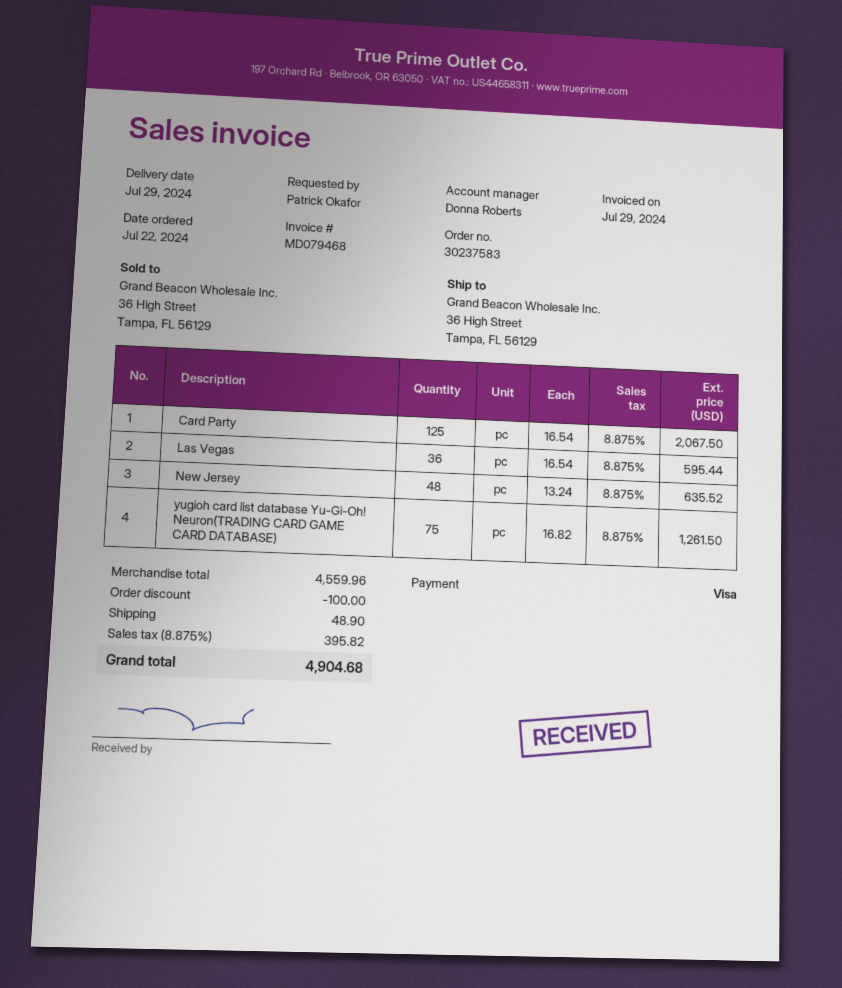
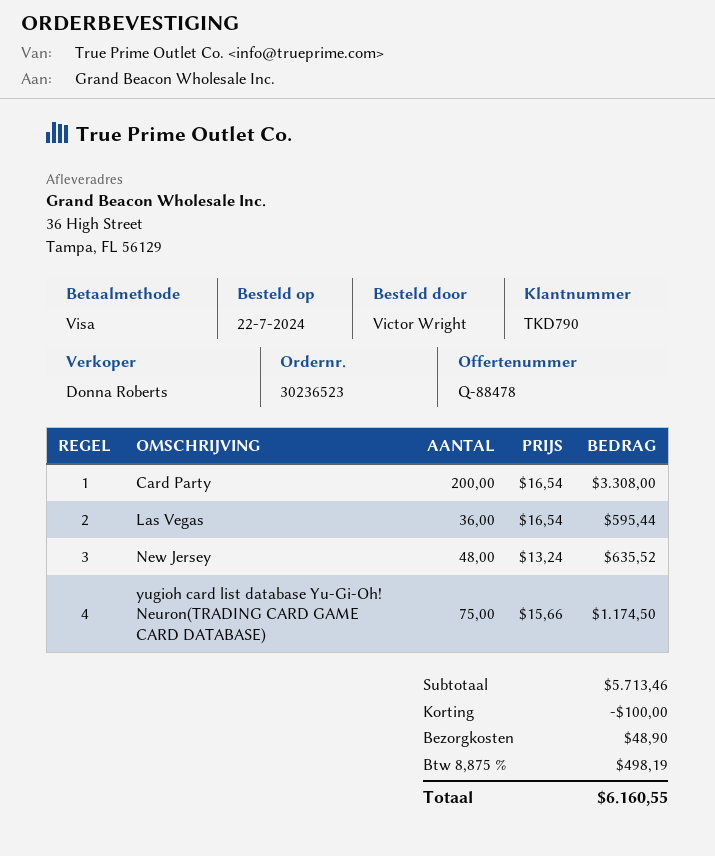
order number: 30237583 -> 30236523
ordered by: Patrick Okafor -> Victor Wright
Card Party: 125 x 16.54 = 2067.50 -> 200 x 16.54 = 3308.00
yugioh card list database Yu-Gi-Oh! Neuron(TRADING CARD GAME CARD DATABASE): 75 x 16.82 = 1261.50 -> 75 x 15.66 = 1174.50
subtotal: 4559.96 -> 5713.46
tax: 8.875% = 395.82 -> 8.875% = 498.19
total: 4904.68 -> 6160.55

